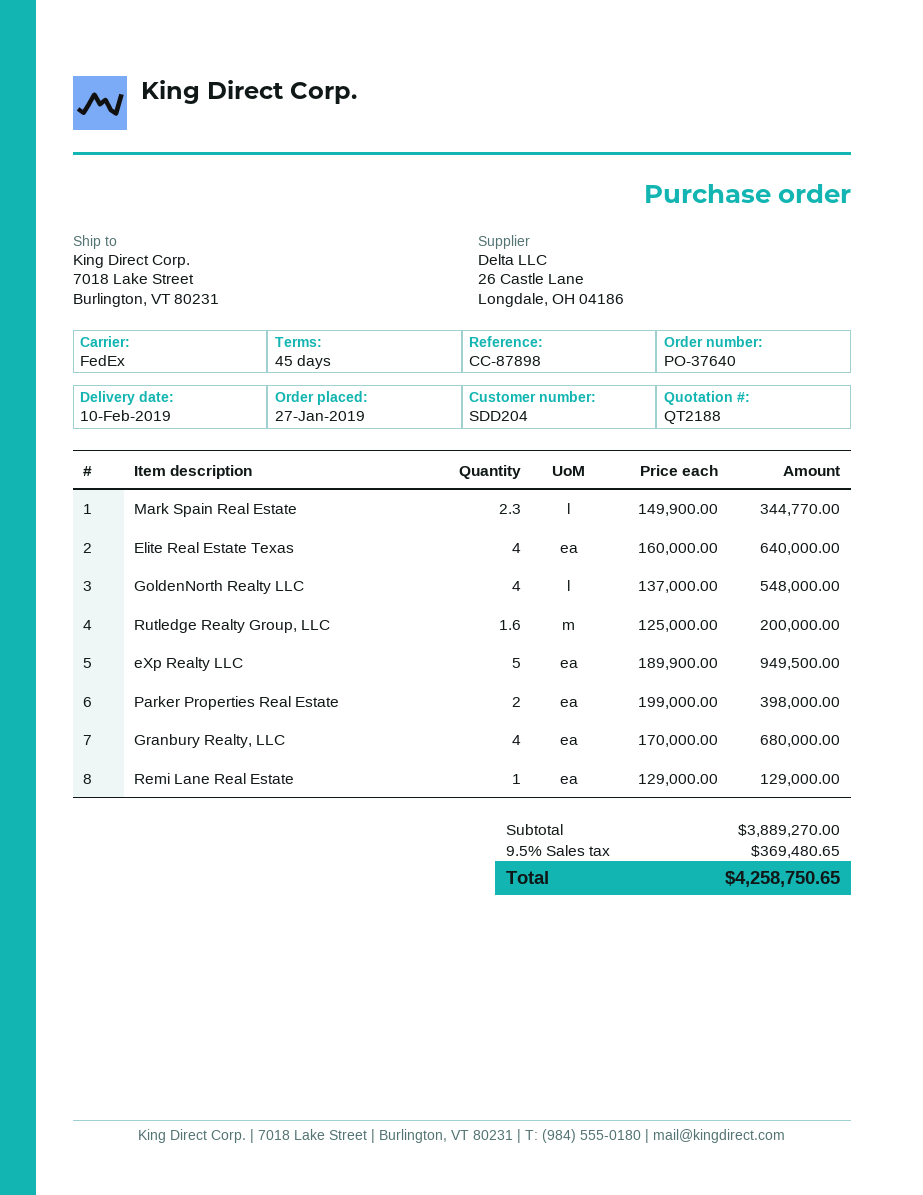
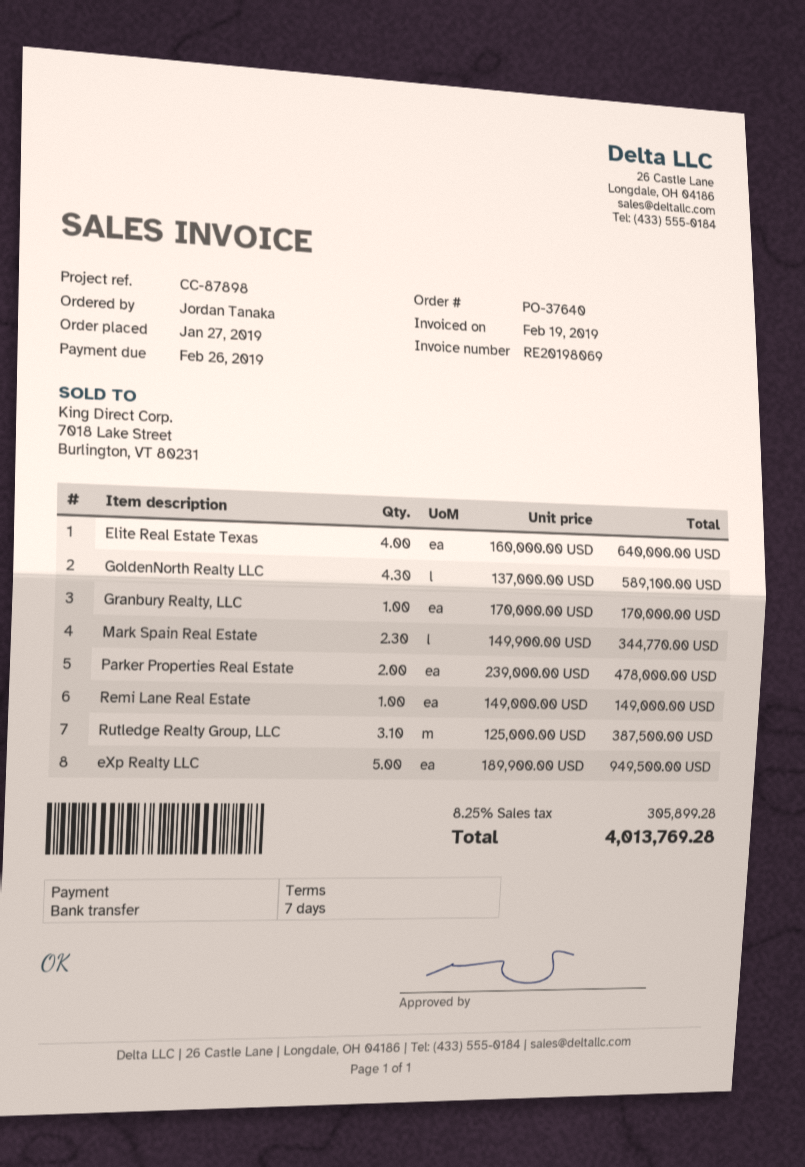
payment terms: 45 days -> 7 days
GoldenNorth Realty LLC: 4 x 137000.00 = 548000.00 -> 4.3 x 137000.00 = 589100.00
Rutledge Realty Group, LLC: 1.6 x 125000.00 = 200000.00 -> 3.1 x 125000.00 = 387500.00
Parker Properties Real Estate: 2 x 199000.00 = 398000.00 -> 2 x 239000.00 = 478000.00
Granbury Realty, LLC: 4 x 170000.00 = 680000.00 -> 1 x 170000.00 = 170000.00
Remi Lane Real Estate: 1 x 129000.00 = 129000.00 -> 1 x 149000.00 = 149000.00
tax: 9.5% = 369480.65 -> 8.25% = 305899.28
total: 4258750.65 -> 4013769.28

